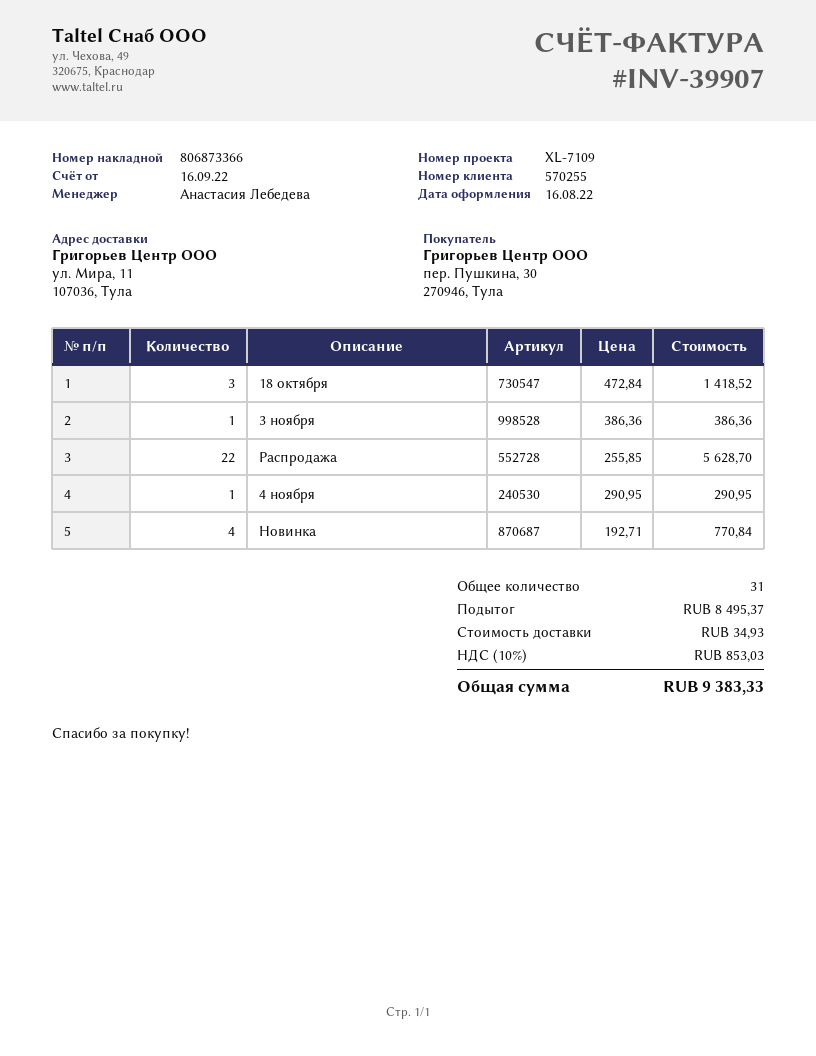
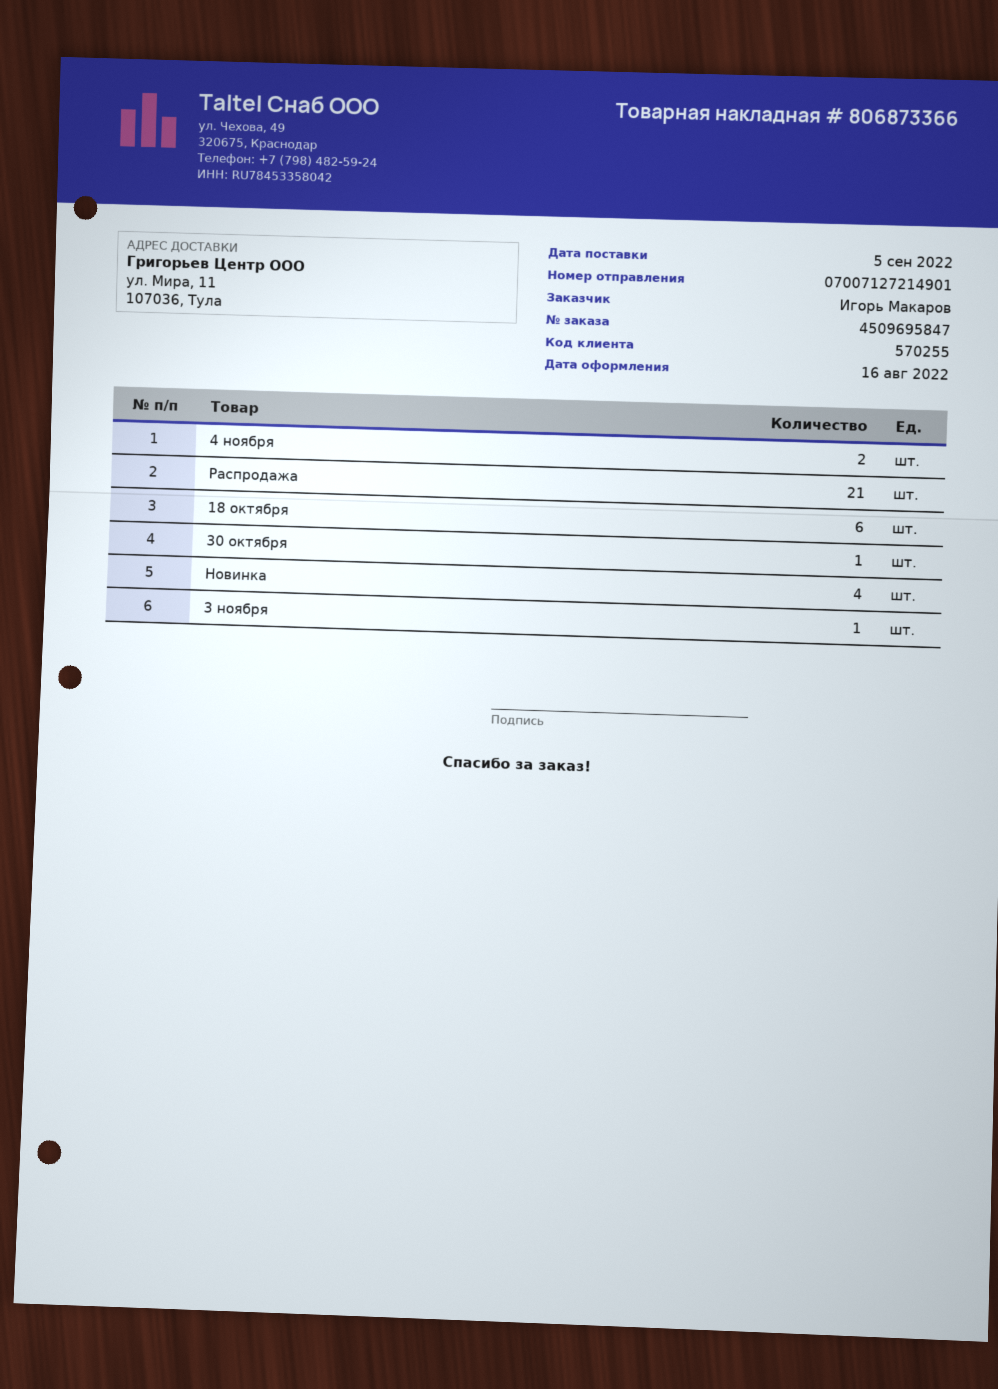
18 октября: 3 -> 6
Распродажа: 22 -> 21
4 ноября: 1 -> 2
30 октября: none -> 1

